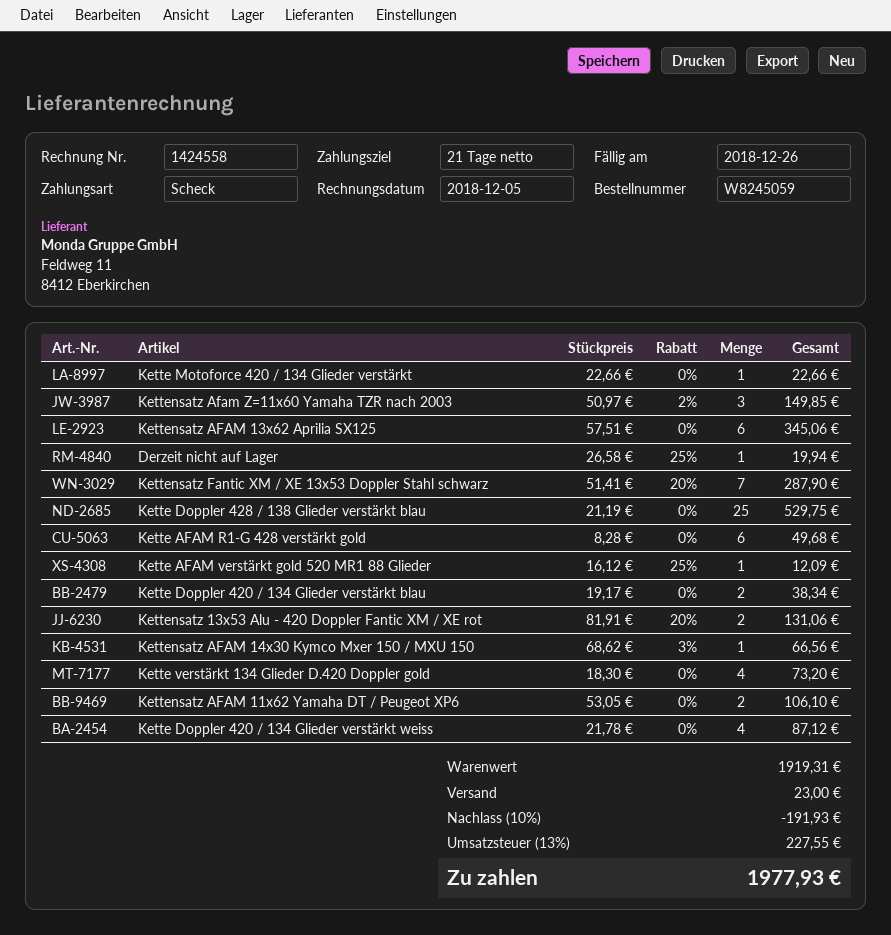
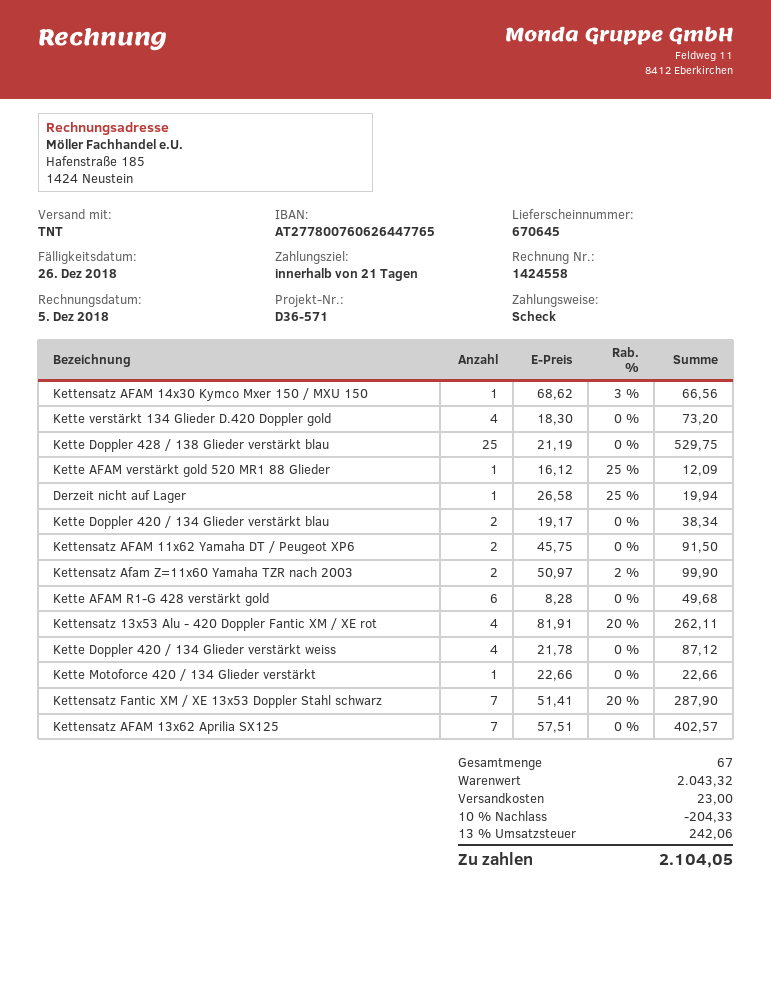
Kettensatz Afam Z=11x60 Yamaha TZR nach 2003: 3 x 50.97 - 2% = 149.85 -> 2 x 50.97 - 2% = 99.90
Kettensatz AFAM 13x62 Aprilia SX125: 6 x 57.51 = 345.06 -> 7 x 57.51 = 402.57
Kettensatz 13x53 Alu - 420 Doppler Fantic XM / XE rot: 2 x 81.91 - 20% = 131.06 -> 4 x 81.91 - 20% = 262.11
Kettensatz AFAM 11x62 Yamaha DT / Peugeot XP6: 2 x 53.05 = 106.10 -> 2 x 45.75 = 91.50
subtotal: 1919.31 -> 2043.32
discount: 10% = 191.93 -> 10% = 204.33
tax: 13% = 227.55 -> 13% = 242.06
total: 1977.93 -> 2104.05

